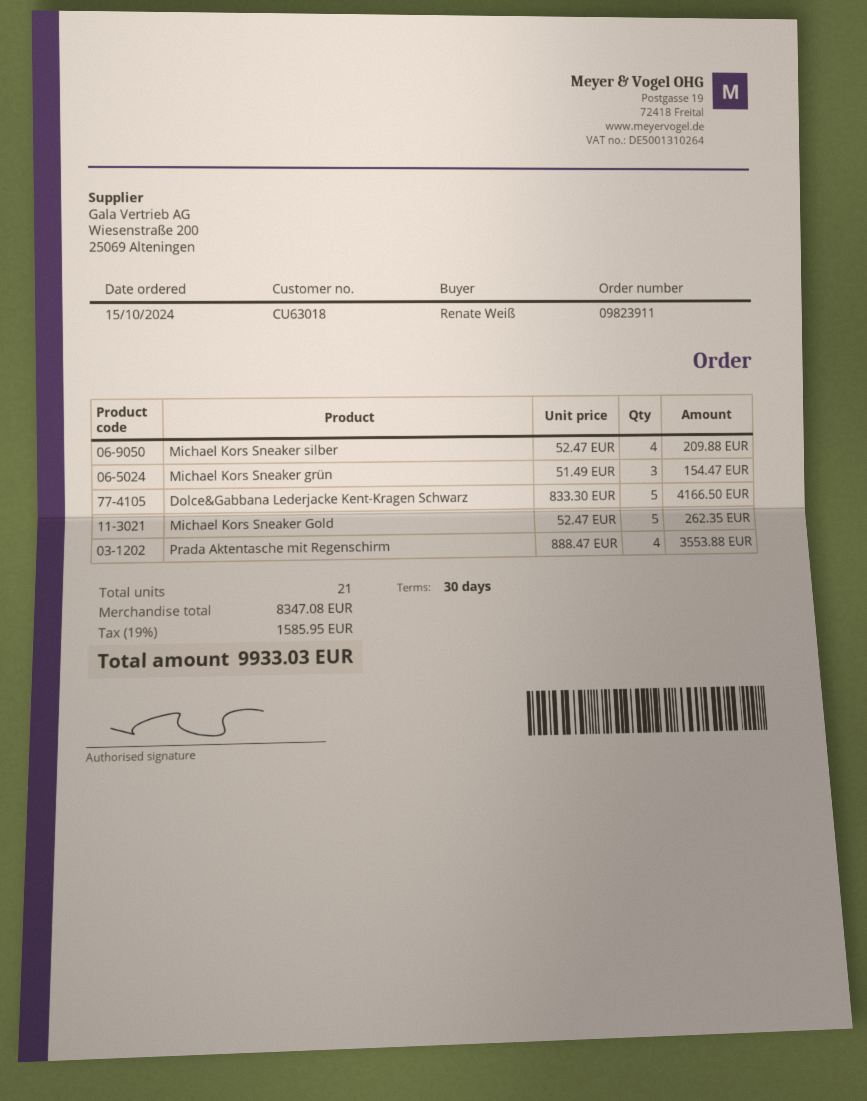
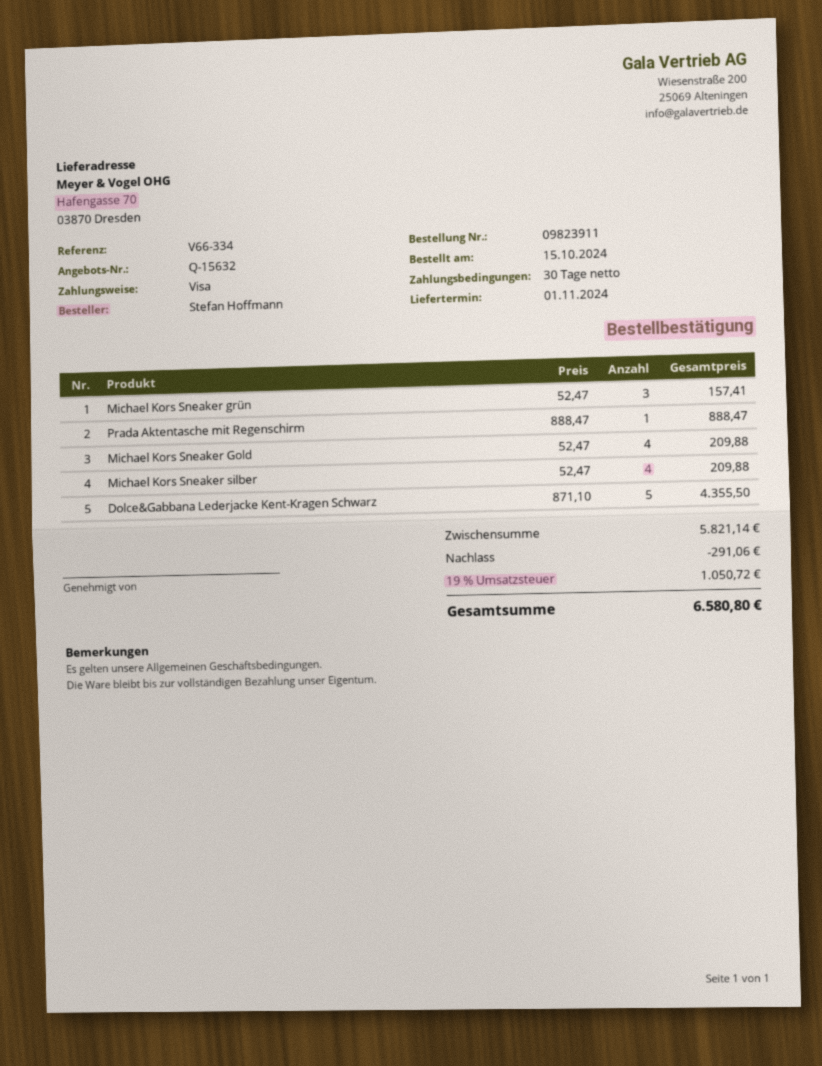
ordered by: Renate Weiß -> Stefan Hoffmann
Michael Kors Sneaker grün: 3 x 51.49 = 154.47 -> 3 x 52.47 = 157.41
Dolce&Gabbana Lederjacke Kent-Kragen Schwarz: 5 x 833.30 = 4166.50 -> 5 x 871.10 = 4355.50
Michael Kors Sneaker Gold: 5 x 52.47 = 262.35 -> 4 x 52.47 = 209.88
Prada Aktentasche mit Regenschirm: 4 x 888.47 = 3553.88 -> 1 x 888.47 = 888.47
subtotal: 8347.08 -> 5821.14
discount: none -> 291.06
tax: 19% = 1585.95 -> 19% = 1050.72
total: 9933.03 -> 6580.80

